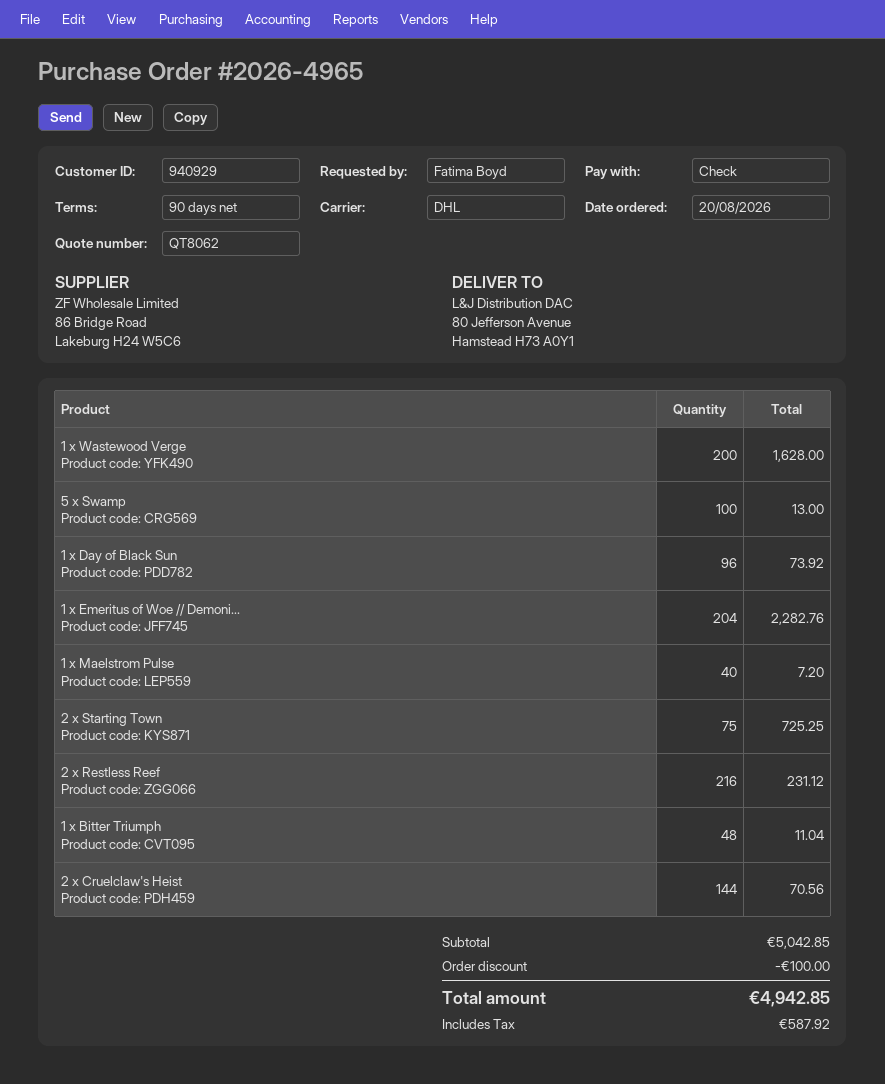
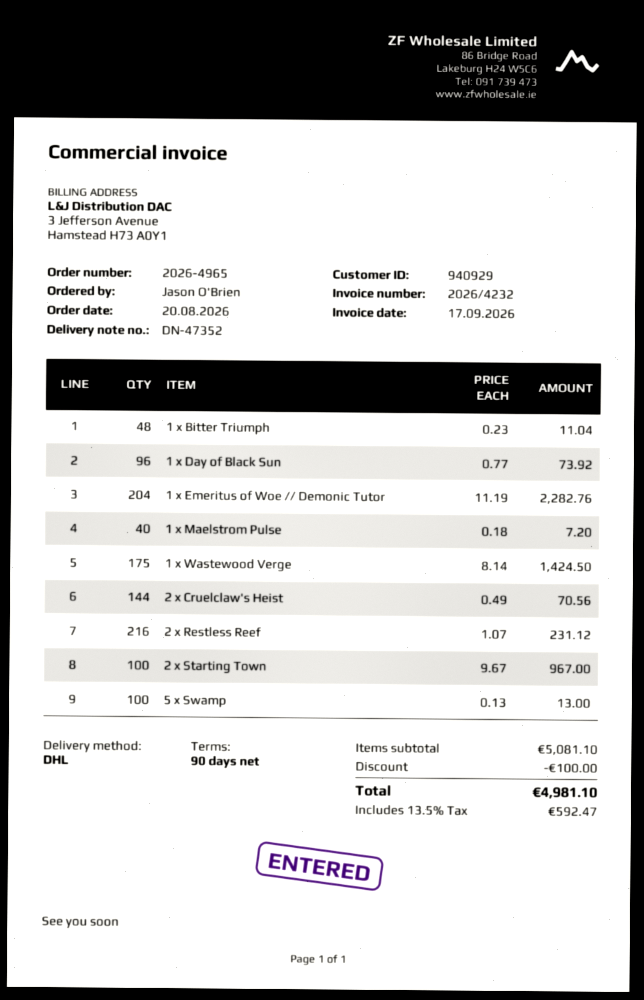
ordered by: Fatima Boyd -> Jason O'Brien
1 x Wastewood Verge: 200 for 1628.00 -> 175 for 1424.50
2 x Starting Town: 75 for 725.25 -> 100 for 967.00
subtotal: 5042.85 -> 5081.10
tax: 587.92 -> 592.47
total: 4942.85 -> 4981.10

